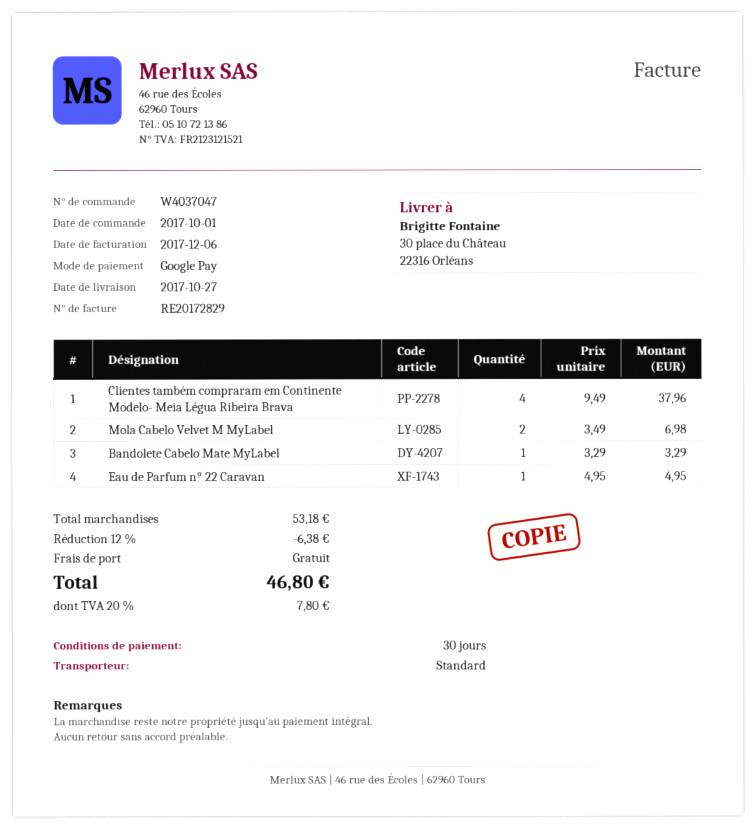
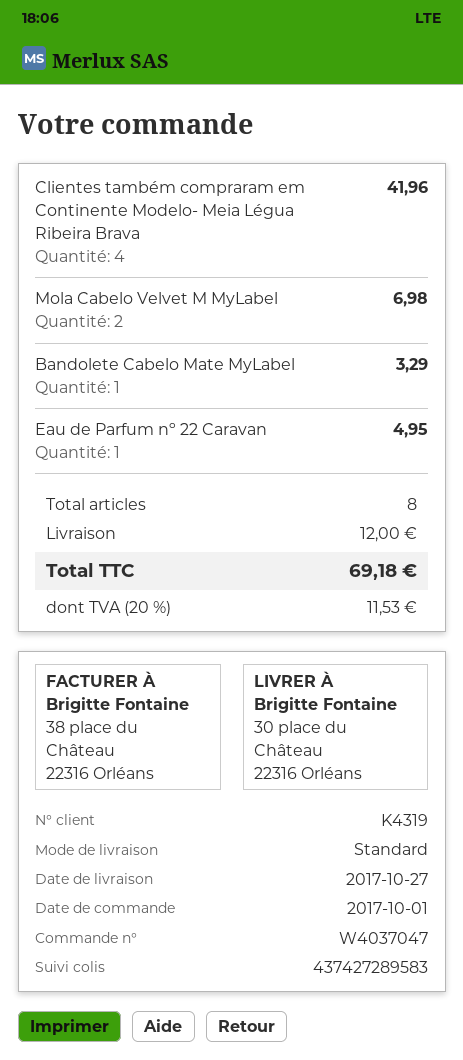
Clientes também compraram em Continente Modelo- Meia Légua Ribeira Brava: 4 for 37.96 -> 4 for 41.96
discount: 12% = 6.38 -> none
shipping: 0.00 -> 12.00
tax: 20% = 7.80 -> 20% = 11.53
total: 46.80 -> 69.18

